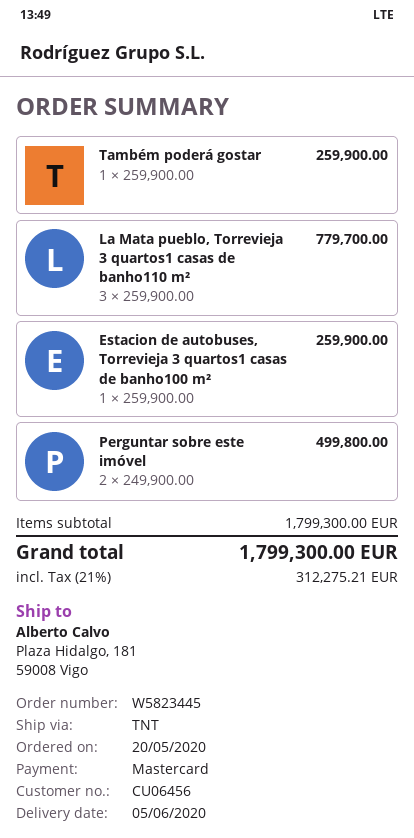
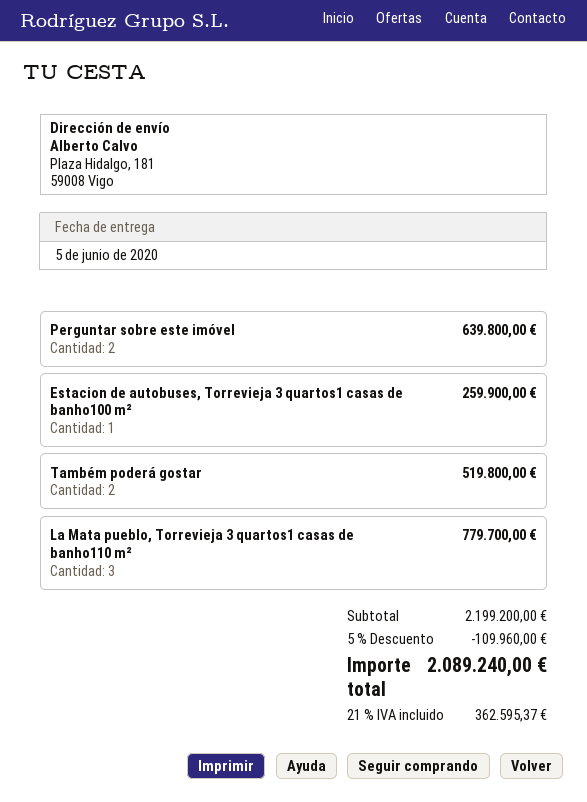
Também poderá gostar: 1 for 259900.00 -> 2 for 519800.00
Perguntar sobre este imóvel: 2 for 499800.00 -> 2 for 639800.00
subtotal: 1799300.00 -> 2199200.00
discount: none -> 5% = 109960.00
tax: 21% = 312275.21 -> 21% = 362595.37
total: 1799300.00 -> 2089240.00

